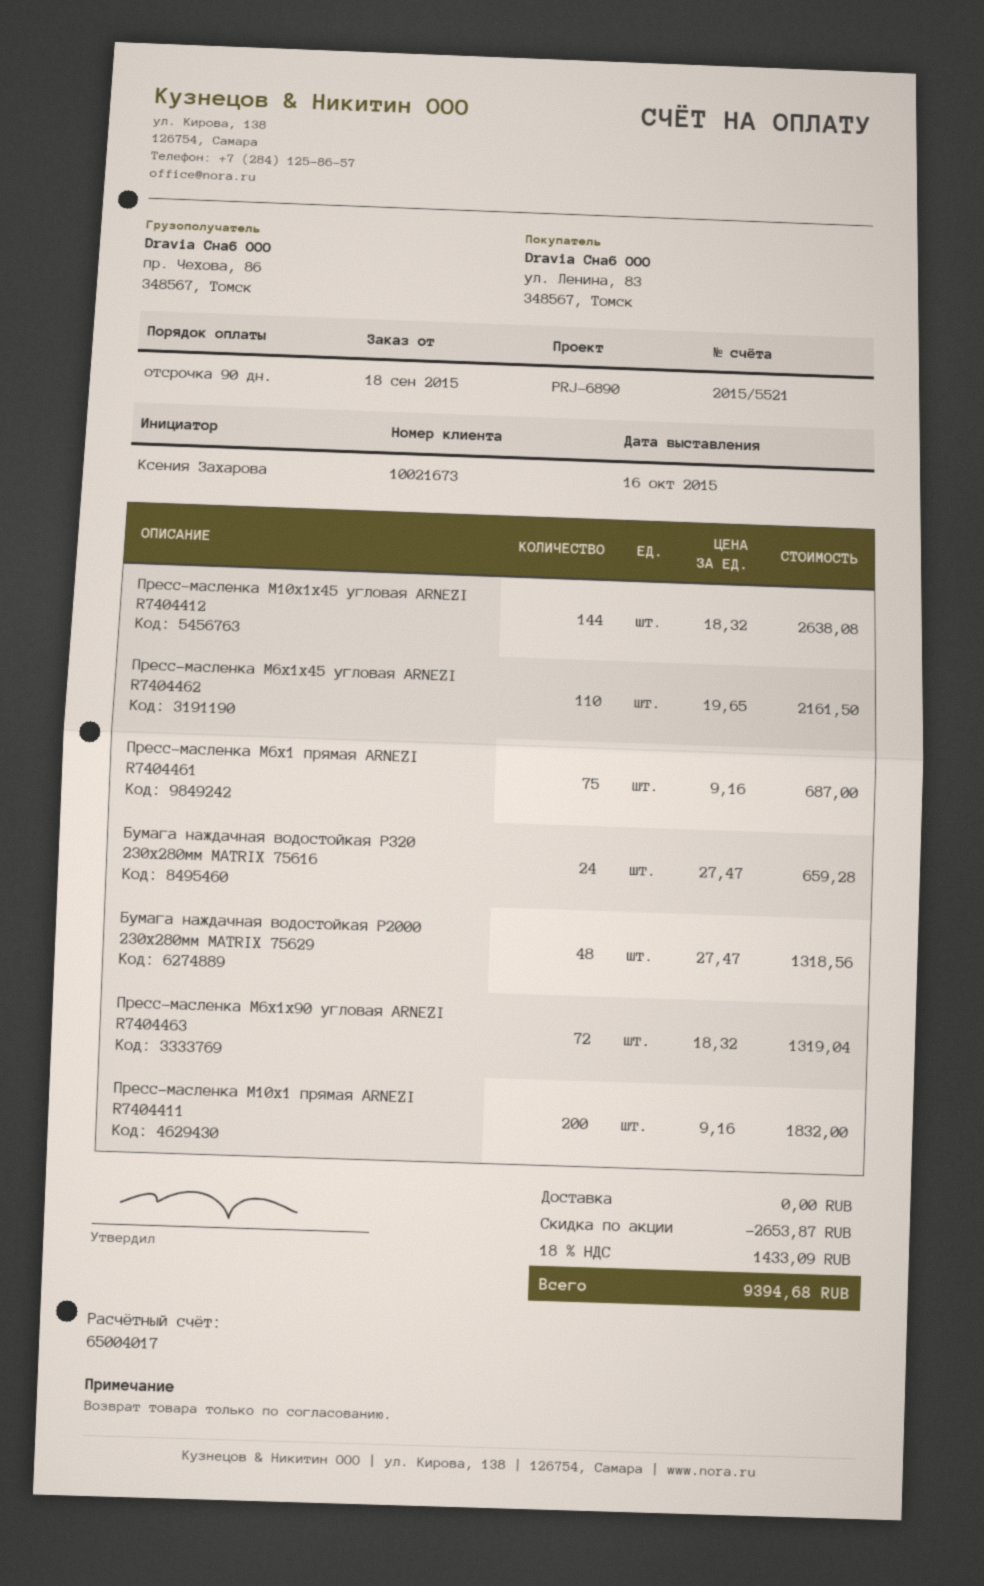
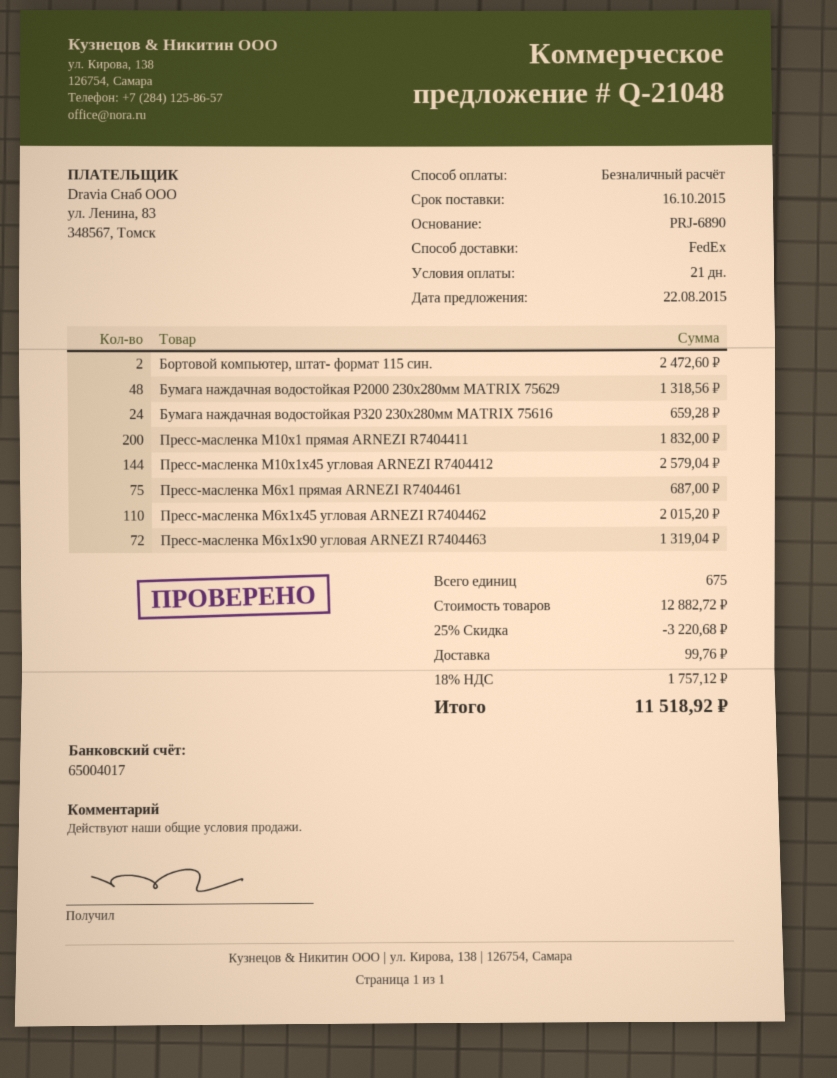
payment terms: 90 days -> 21 days
Пресс-масленка М10х1х45 угловая ARNEZI R7404412: 144 for 2638.08 -> 144 for 2579.04
Пресс-масленка М6х1х45 угловая ARNEZI R7404462: 110 for 2161.50 -> 110 for 2015.20
Бортовой компьютер, штат- формат 115 син.: none -> 2 for 2472.60
discount: 2653.87 -> 3220.68
shipping: 0.00 -> 99.76
tax: 18% = 1433.09 -> 18% = 1757.12
total: 9394.68 -> 11518.92

